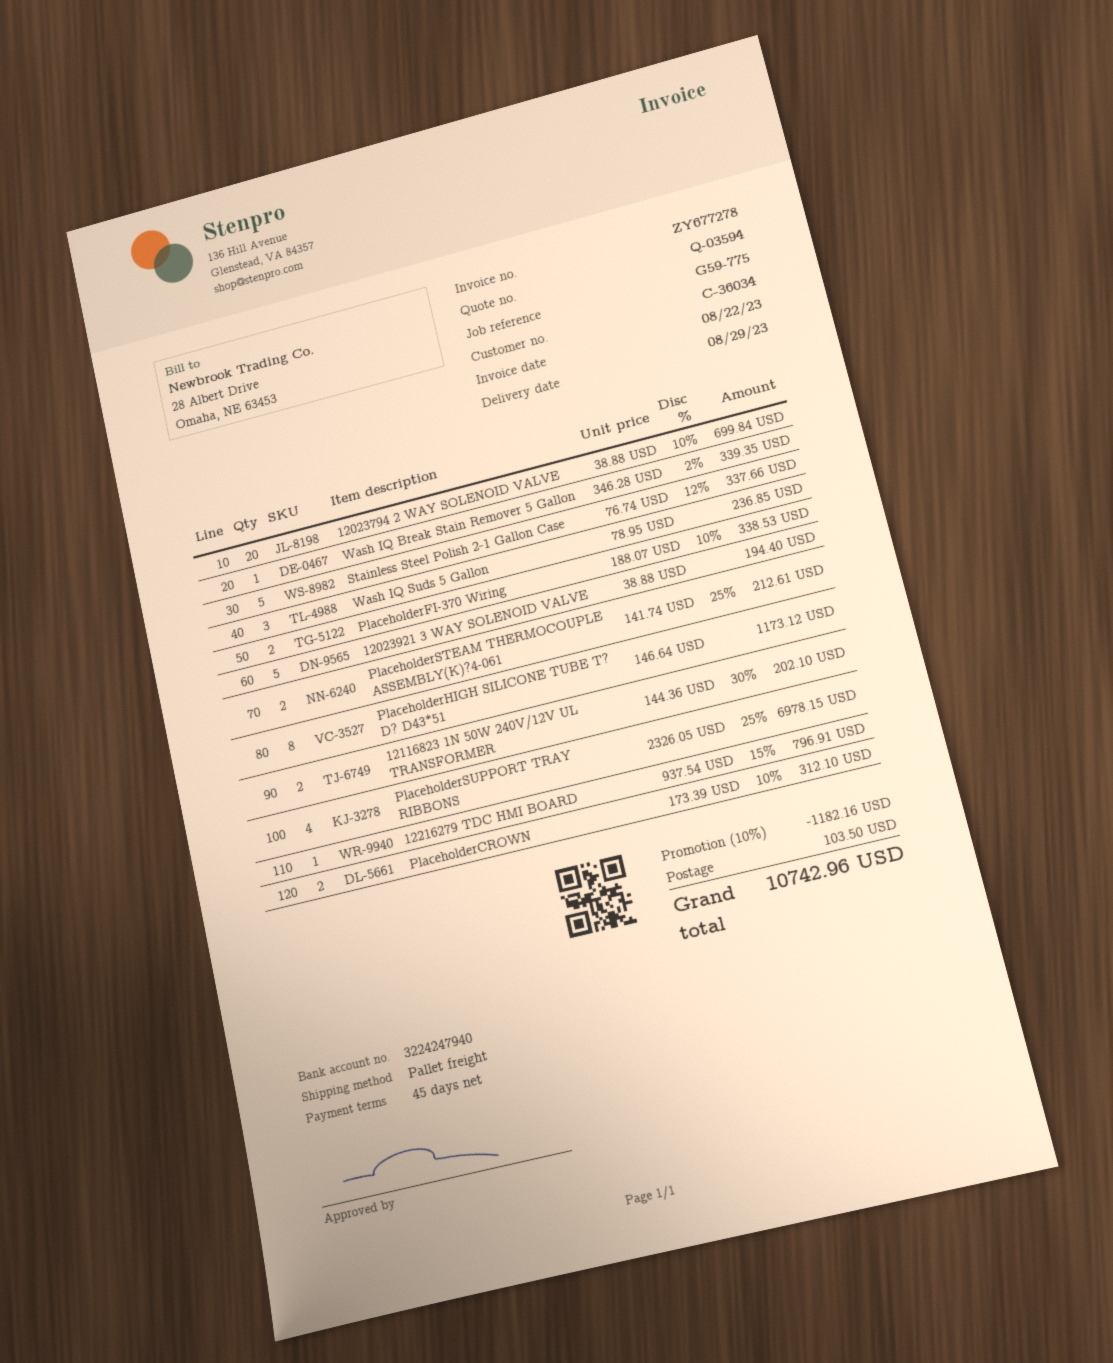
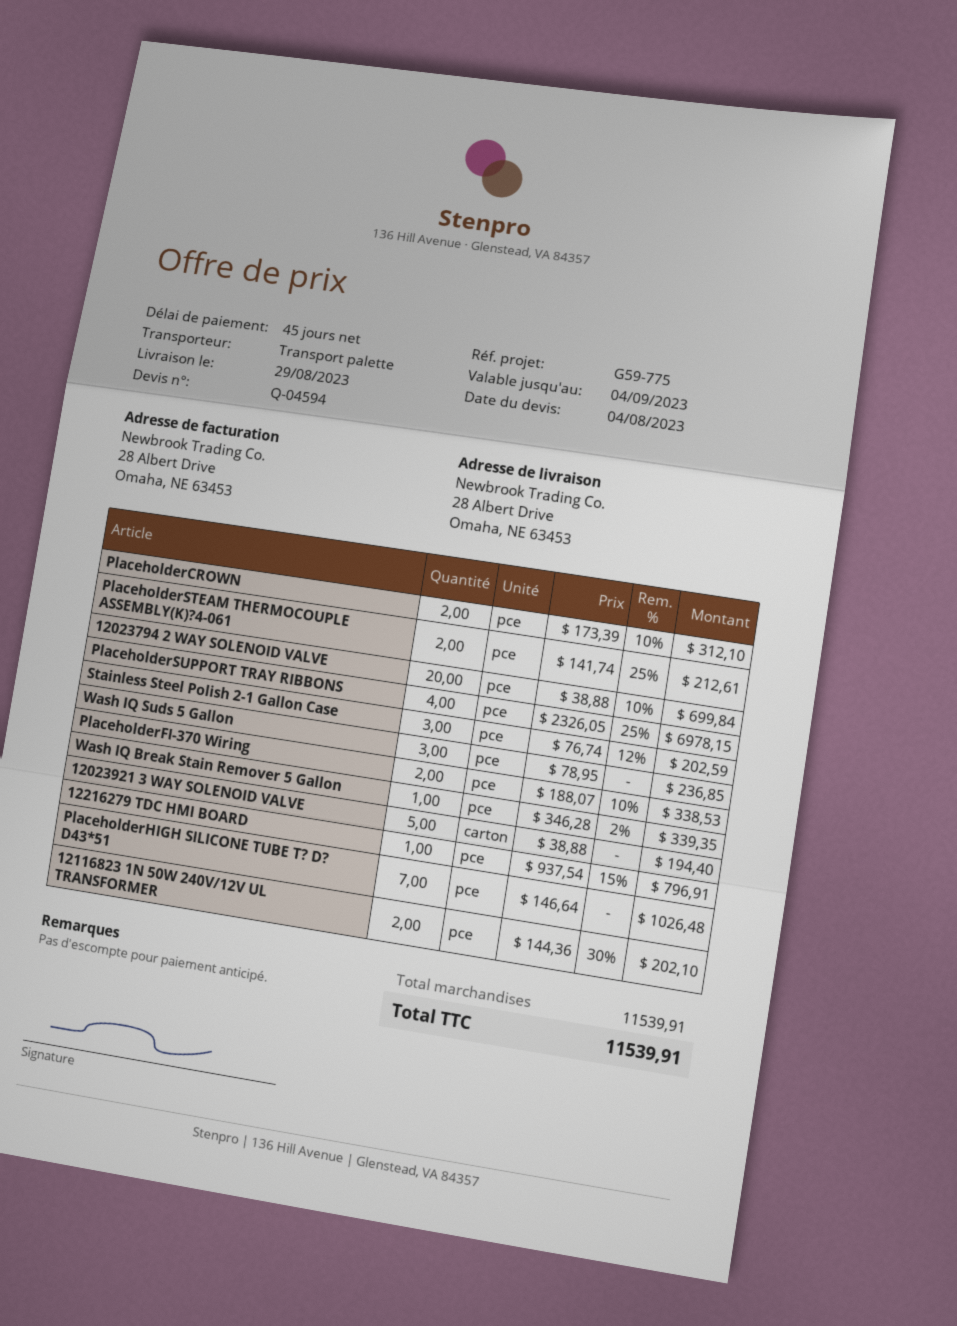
quote number: Q-03594 -> Q-04594
Stainless Steel Polish 2-1 Gallon Case: 5 x 76.74 - 12% = 337.66 -> 3 x 76.74 - 12% = 202.59
PlaceholderHIGH SILICONE TUBE T? D? D43*51: 8 x 146.64 = 1173.12 -> 7 x 146.64 = 1026.48
discount: 10% = 1182.16 -> none
shipping: 103.50 -> none
total: 10742.96 -> 11539.91

